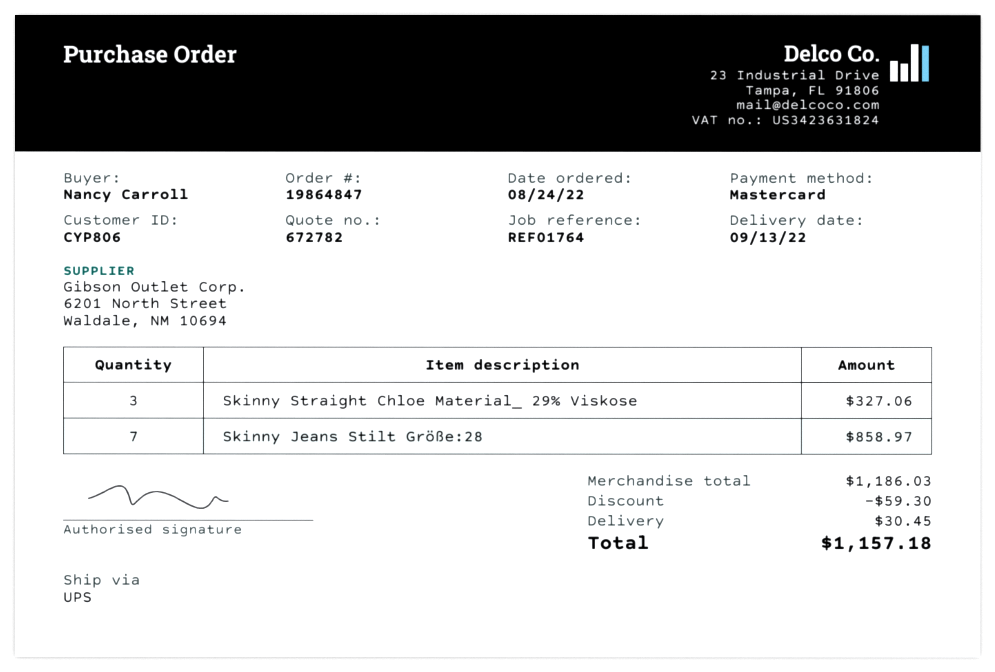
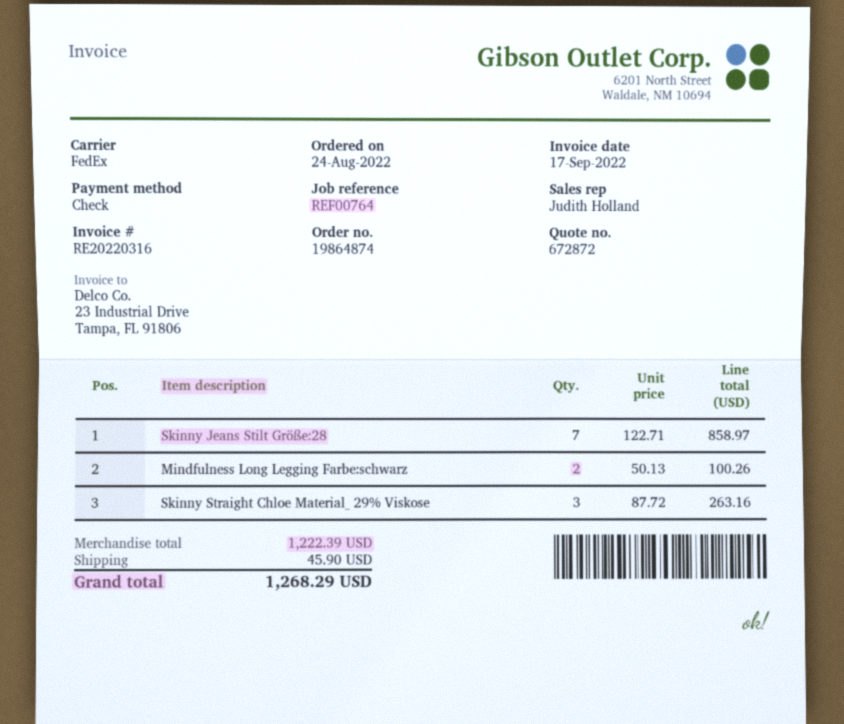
quote number: 672782 -> 672872
order number: 19864847 -> 19864874
reference: REF01764 -> REF00764
payment method: Mastercard -> cheque
shipping method: UPS -> FedEx
Skinny Straight Chloe Material_ 29% Viskose: 3 for 327.06 -> 3 for 263.16
Mindfulness Long Legging Farbe:schwarz: none -> 2 for 100.26
subtotal: 1186.03 -> 1222.39
discount: 59.30 -> none
shipping: 30.45 -> 45.90
total: 1157.18 -> 1268.29

